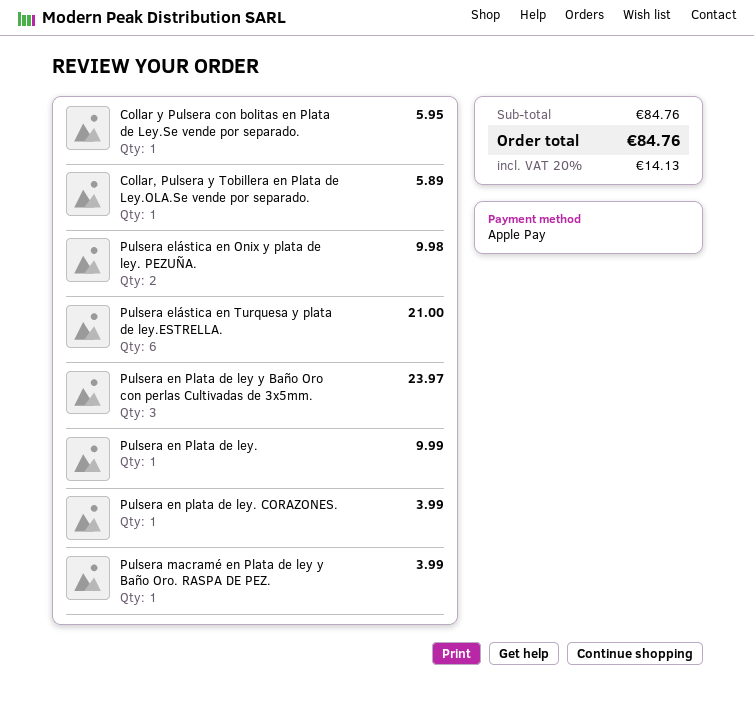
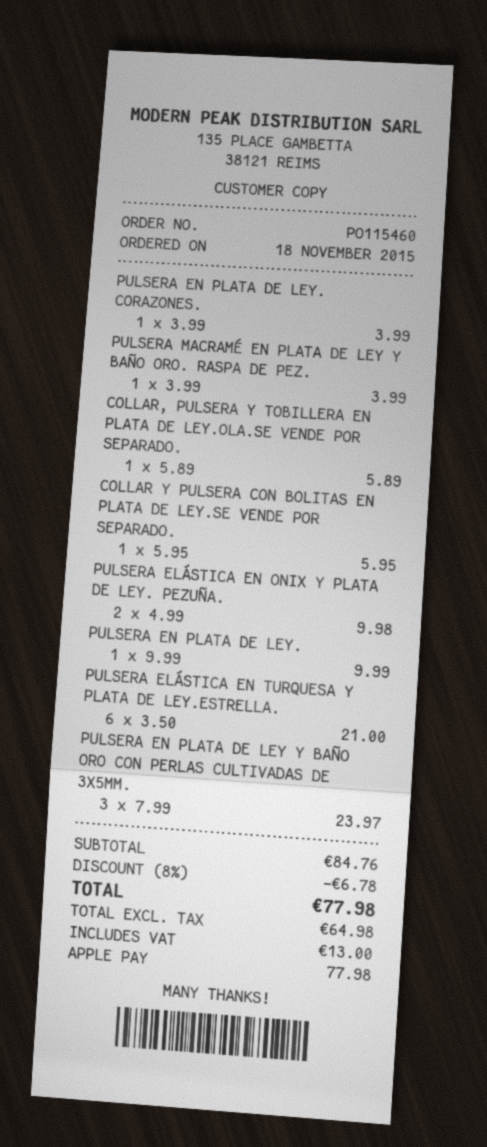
discount: none -> 8% = 6.78
tax: 14.13 -> 13.00
total: 84.76 -> 77.98

